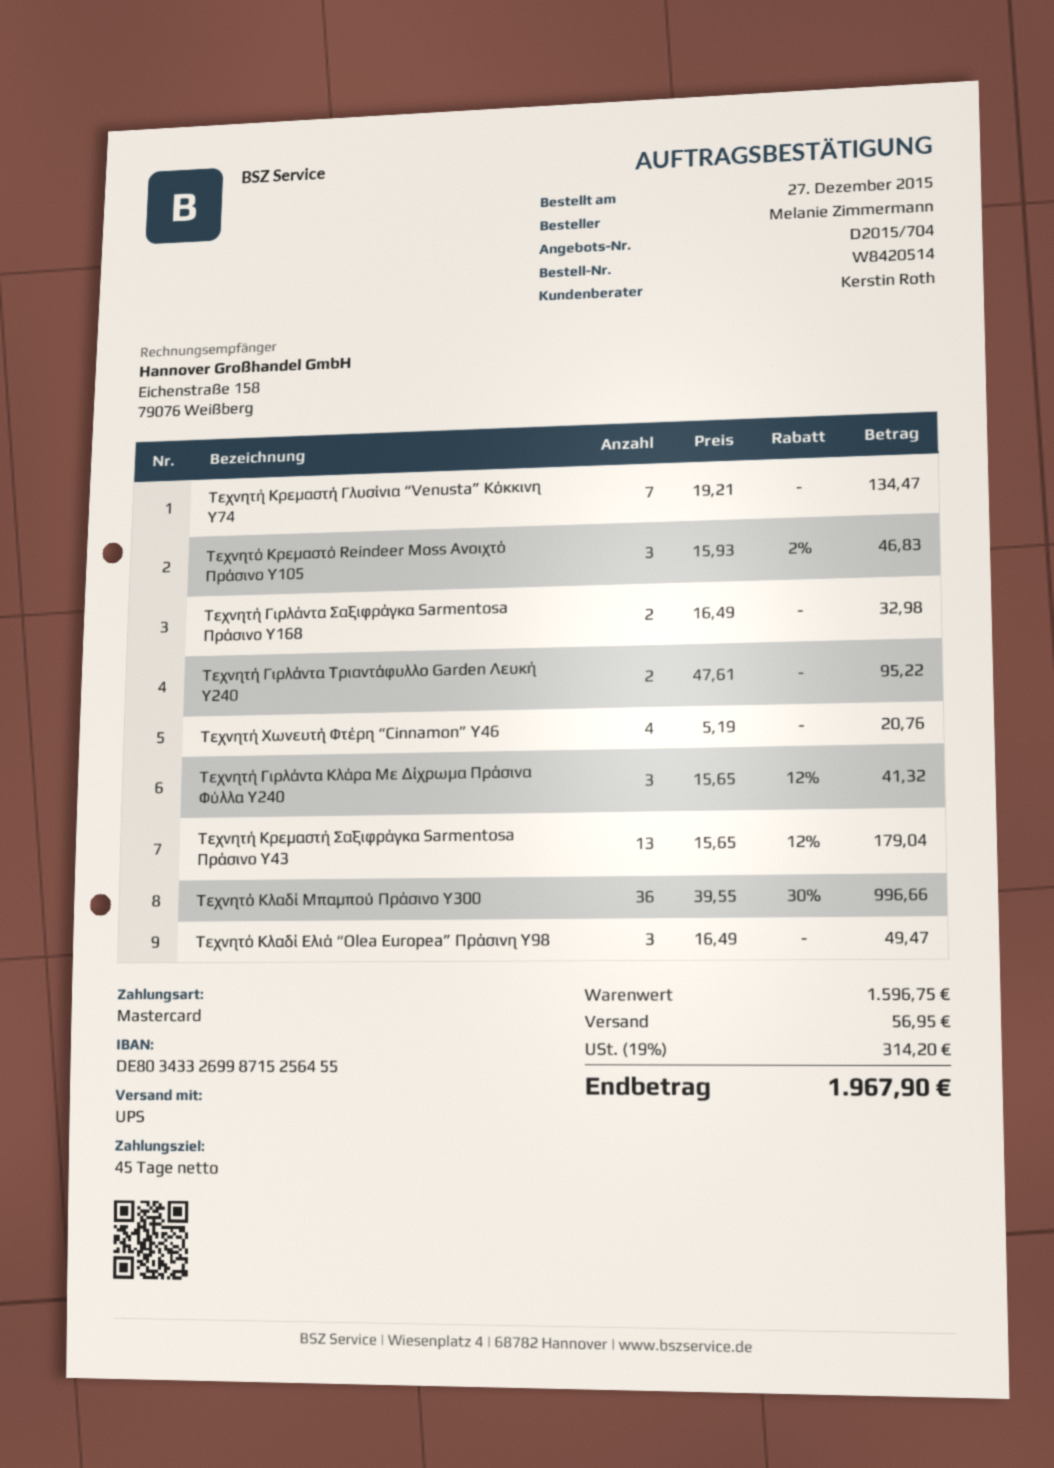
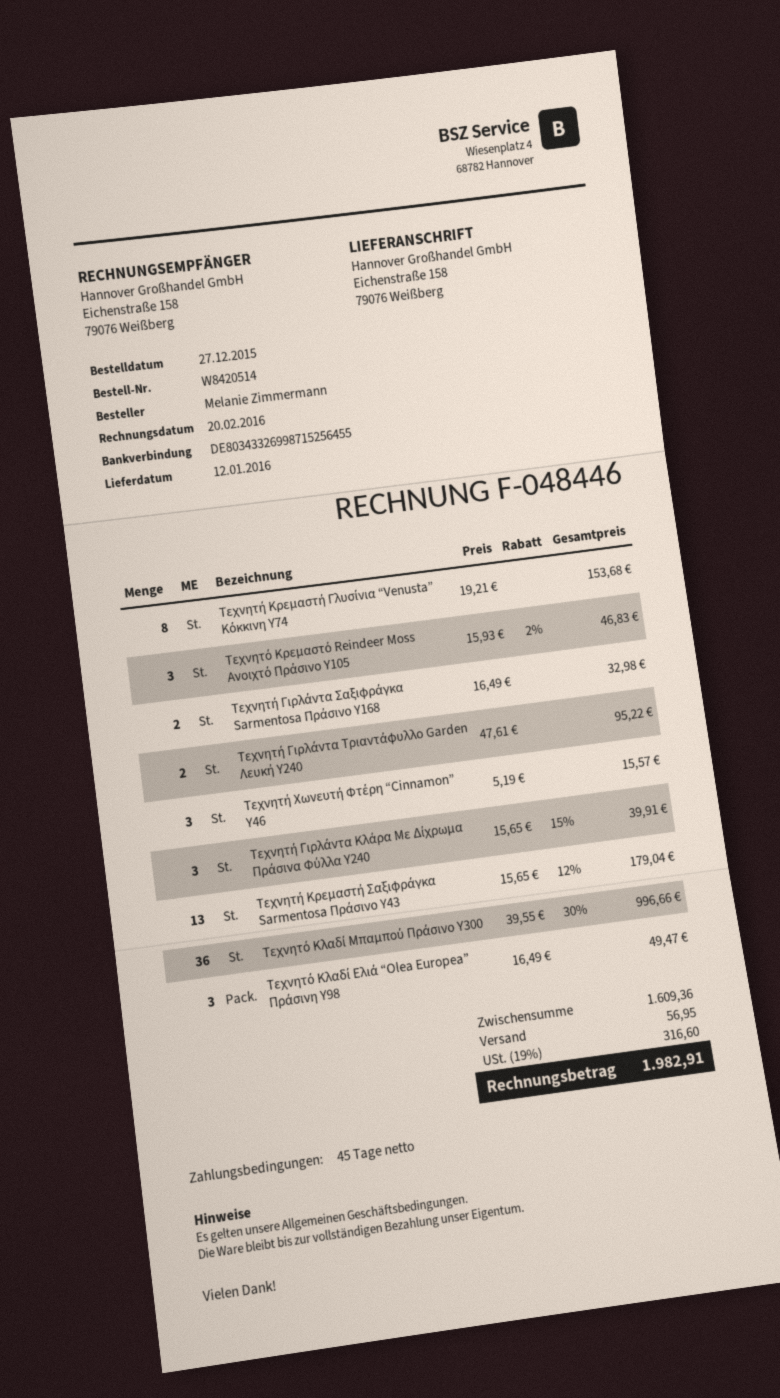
Τεχνητή Κρεμαστή Γλυσίνια “Venusta” Κόκκινη Υ74: 7 x 19.21 = 134.47 -> 8 x 19.21 = 153.68
Τεχνητή Χωνευτή Φτέρη “Cinnamon” Υ46: 4 x 5.19 = 20.76 -> 3 x 5.19 = 15.57
Τεχνητή Γιρλάντα Κλάρα Με Δίχρωμα Πράσινα Φύλλα Υ240: 3 x 15.65 - 12% = 41.32 -> 3 x 15.65 - 15% = 39.91
subtotal: 1596.75 -> 1609.36
tax: 19% = 314.20 -> 19% = 316.60
total: 1967.90 -> 1982.91

